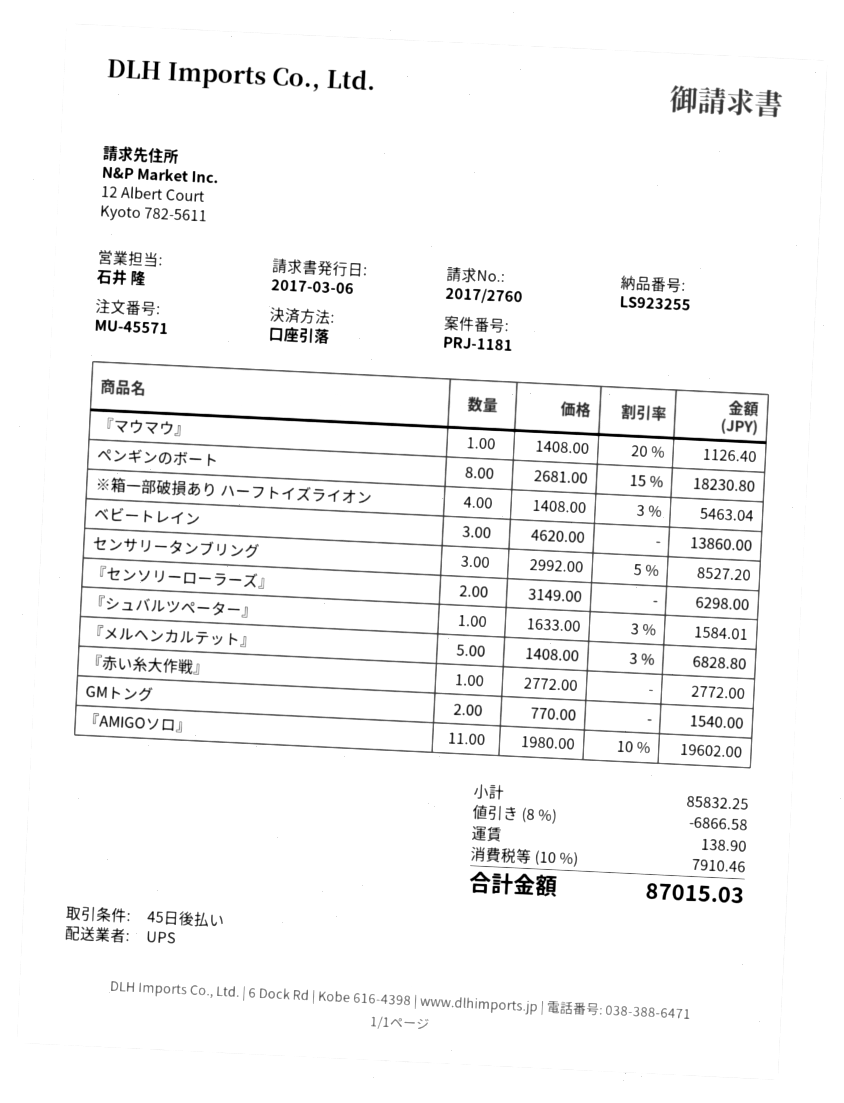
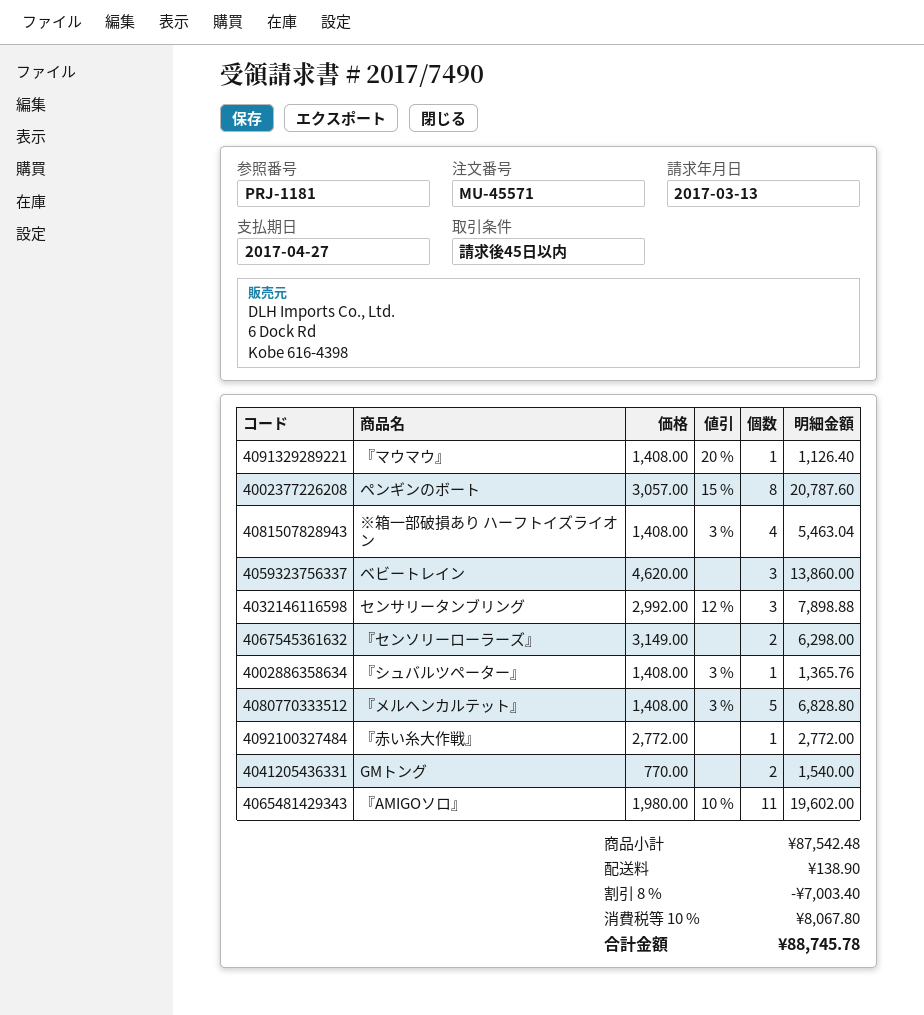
invoice number: 2017/2760 -> 2017/7490
invoice date: 2017-03-06 -> 2017-03-13
ペンギンのボート: 8 x 2681.00 - 15% = 18230.80 -> 8 x 3057.00 - 15% = 20787.60
センサリータンブリング: 3 x 2992.00 - 5% = 8527.20 -> 3 x 2992.00 - 12% = 7898.88
『シュバルツペーター』: 1 x 1633.00 - 3% = 1584.01 -> 1 x 1408.00 - 3% = 1365.76
subtotal: 85832.25 -> 87542.48
discount: 8% = 6866.58 -> 8% = 7003.40
tax: 10% = 7910.46 -> 10% = 8067.80
total: 87015.03 -> 88745.78

